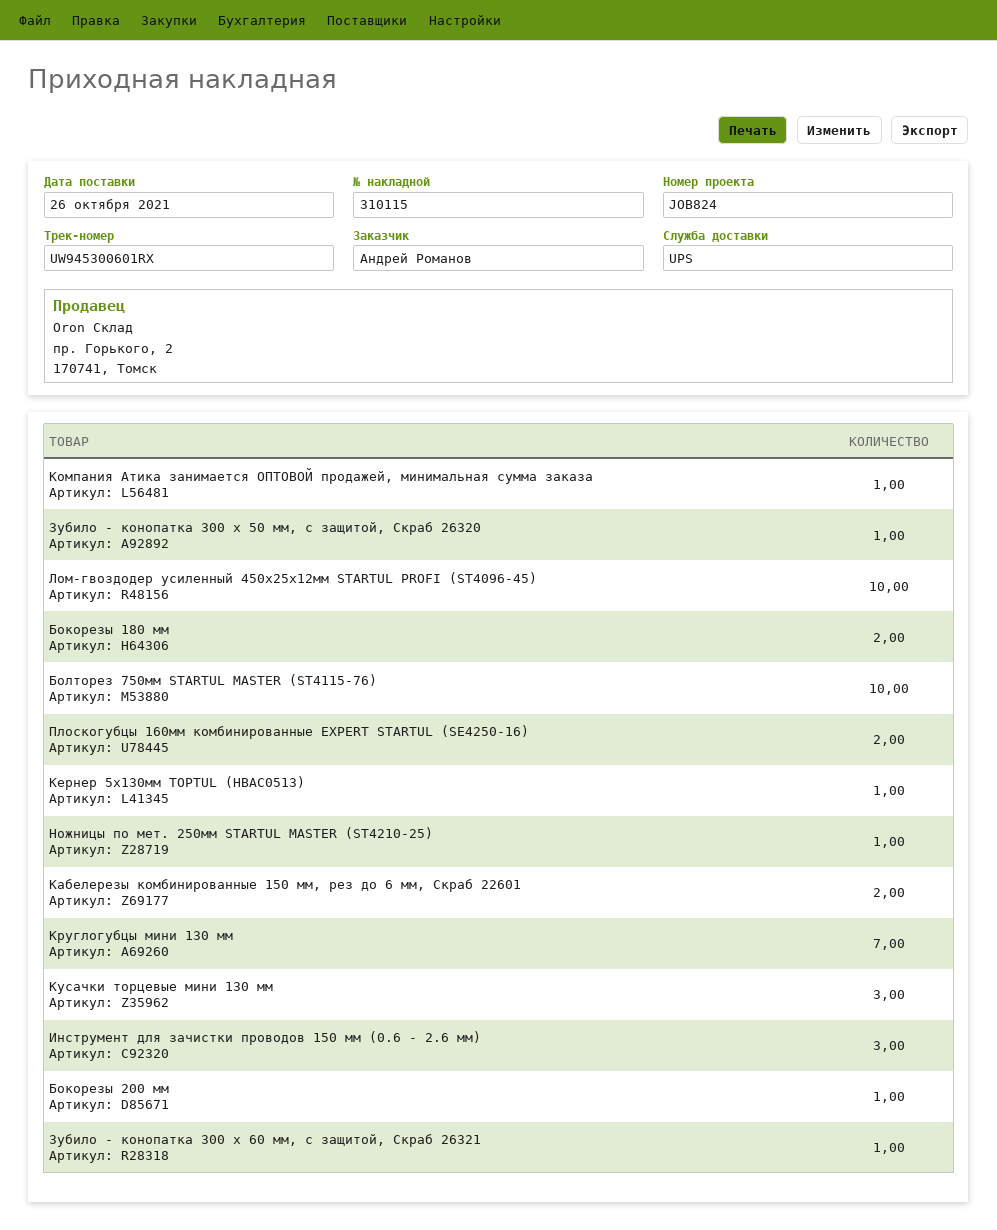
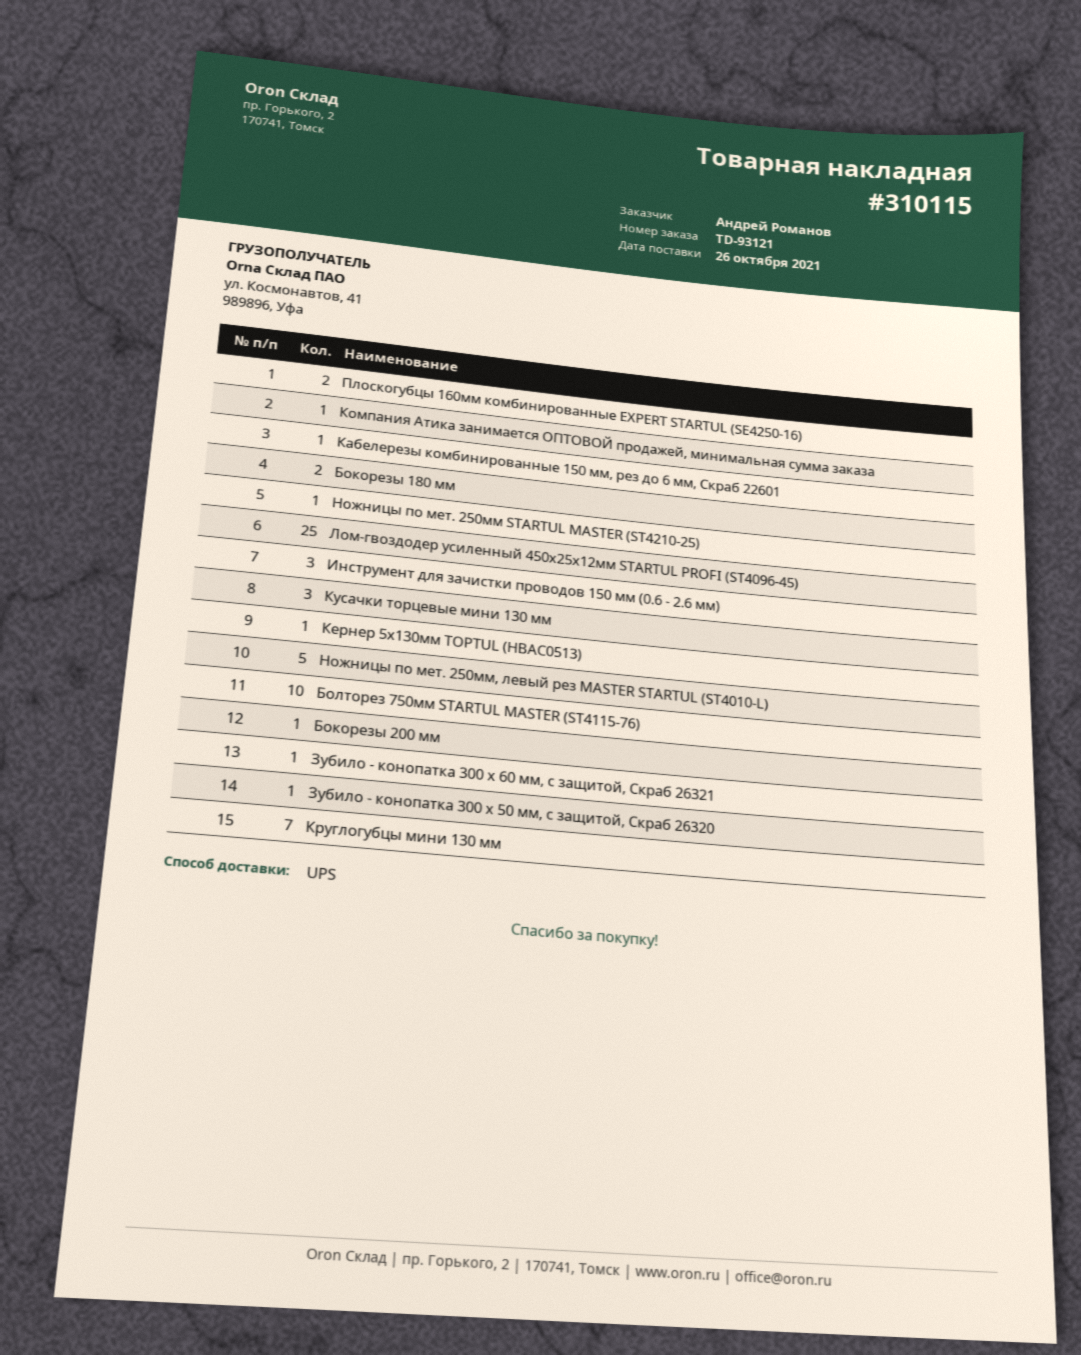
Лом-гвоздодер усиленный 450x25х12мм STARTUL PROFI (ST4096-45): 10 -> 25
Кабелерезы комбинированные 150 мм, рез до 6 мм, Скраб 22601: 2 -> 1
Ножницы по мет. 250мм, левый рез MASTER STARTUL (ST4010-L): none -> 5

